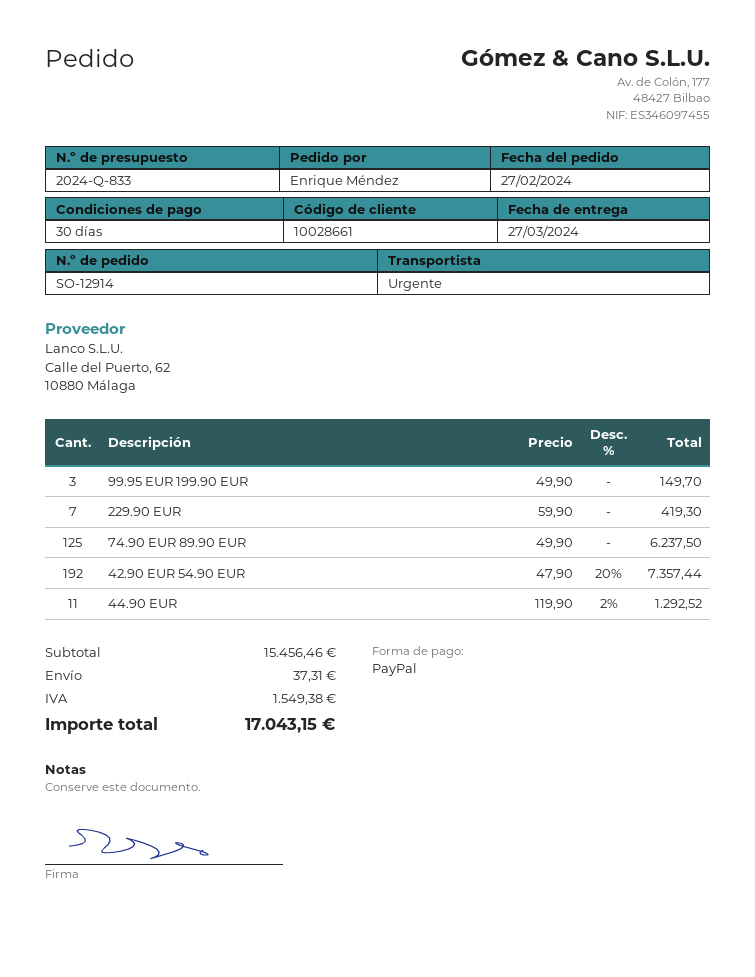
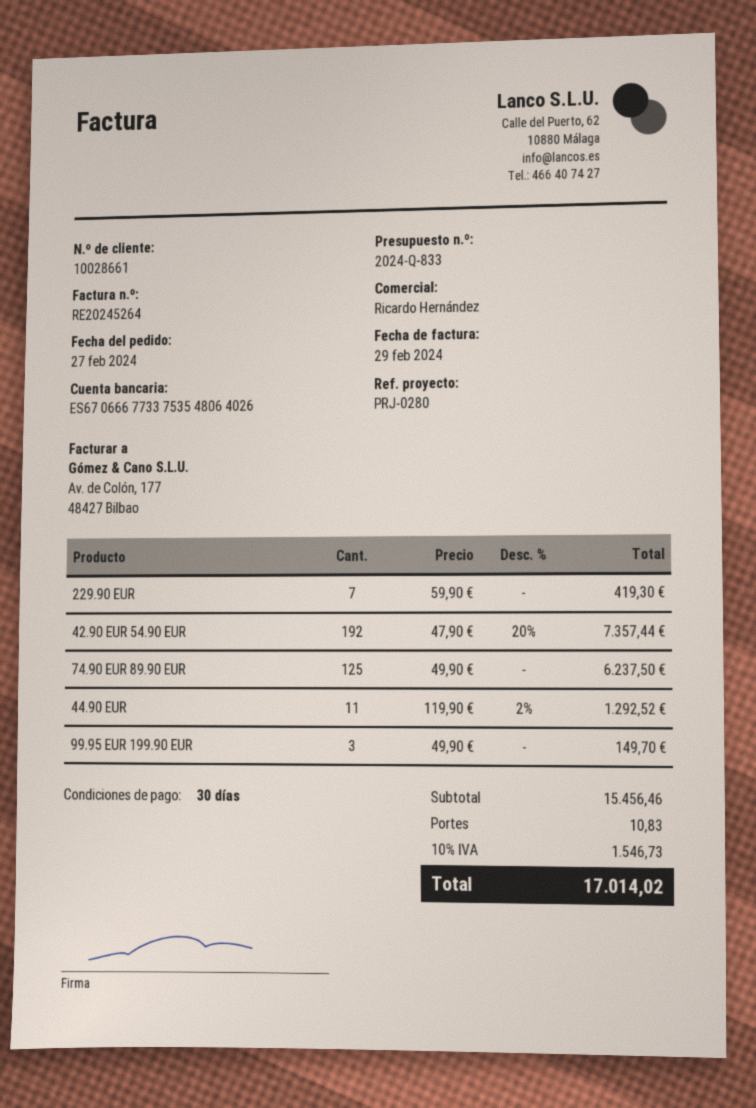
shipping: 37.31 -> 10.83
tax: 1549.38 -> 1546.73
total: 17043.15 -> 17014.02

